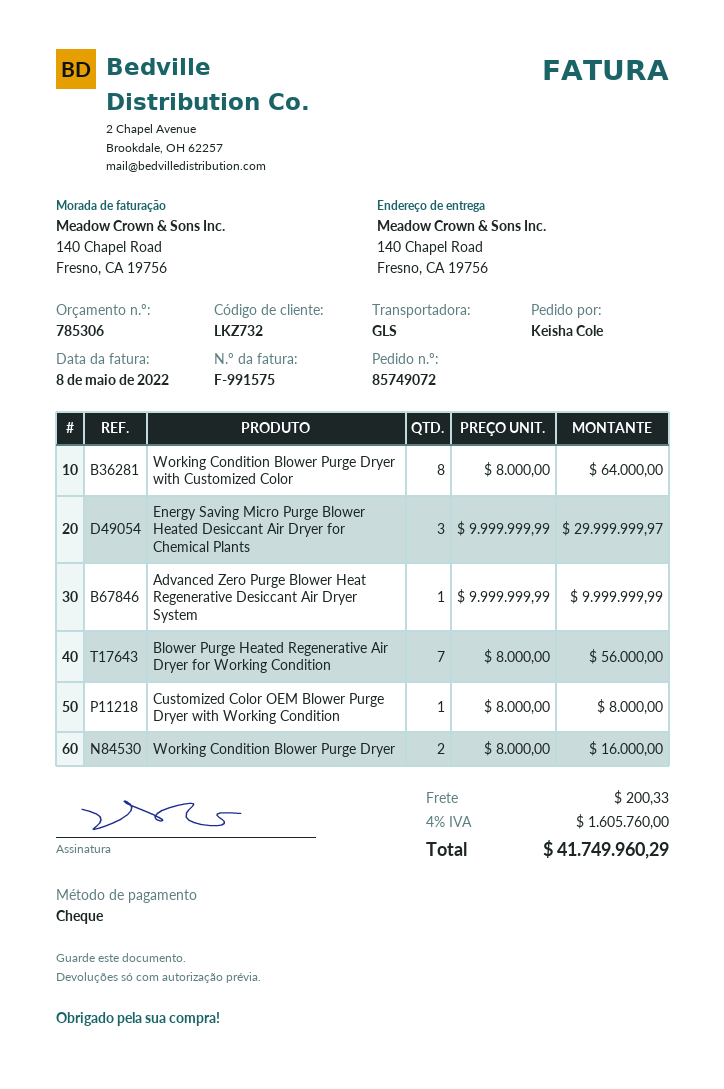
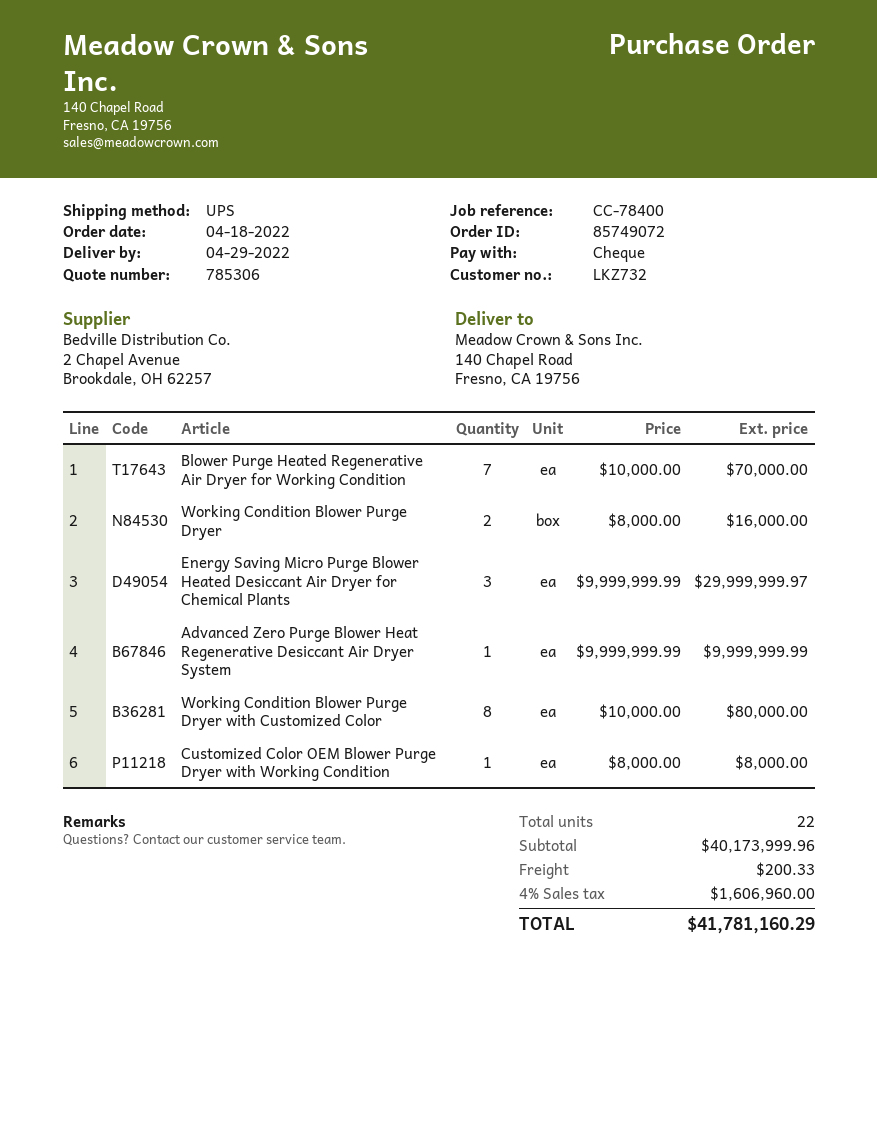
shipping method: GLS -> UPS
Working Condition Blower Purge Dryer with Customized Color: 8 x 8000.00 = 64000.00 -> 8 x 10000.00 = 80000.00
Blower Purge Heated Regenerative Air Dryer for Working Condition: 7 x 8000.00 = 56000.00 -> 7 x 10000.00 = 70000.00
tax: 4% = 1605760.00 -> 4% = 1606960.00
total: 41749960.29 -> 41781160.29

